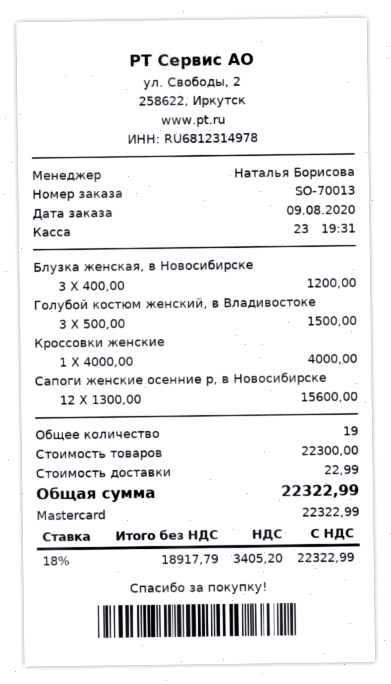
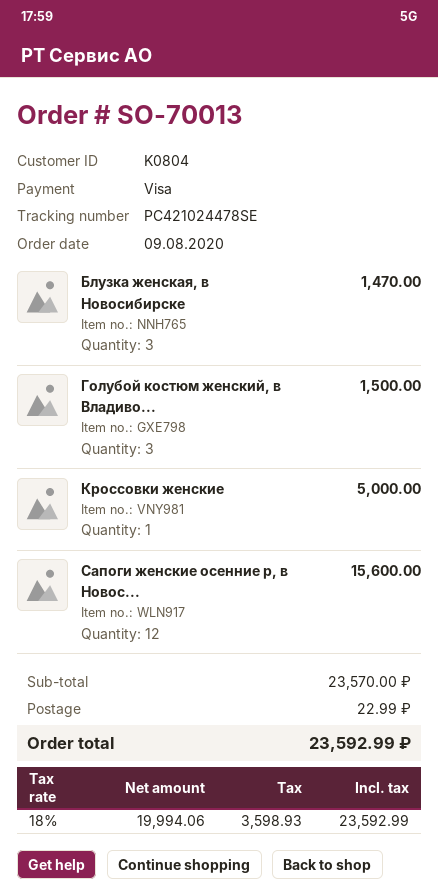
payment method: Mastercard -> Visa
Блузка женская, в Новосибирске: 3 for 1200.00 -> 3 for 1470.00
Кроссовки женские: 1 for 4000.00 -> 1 for 5000.00
subtotal: 22300.00 -> 23570.00
net: 18917.79 -> 19994.06
tax: 18% = 3405.20 -> 18% = 3598.93
total: 22322.99 -> 23592.99

